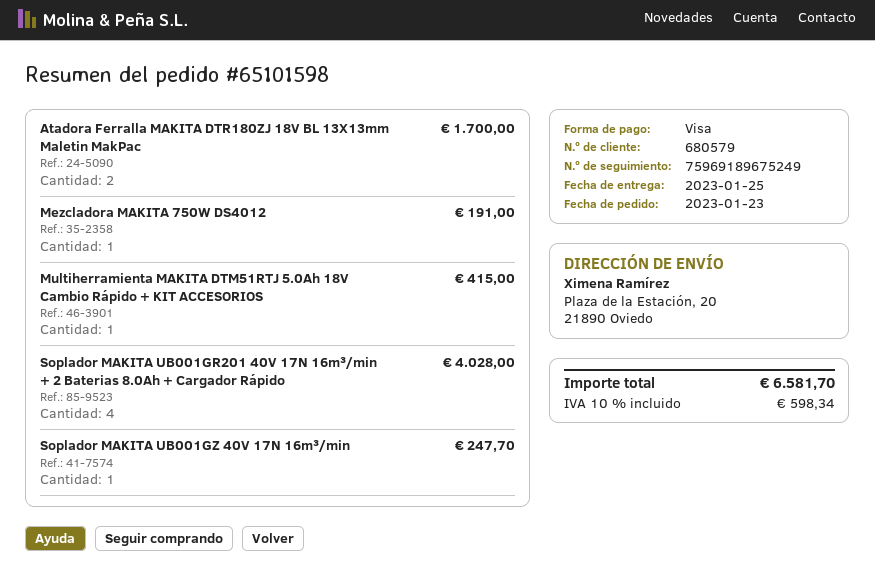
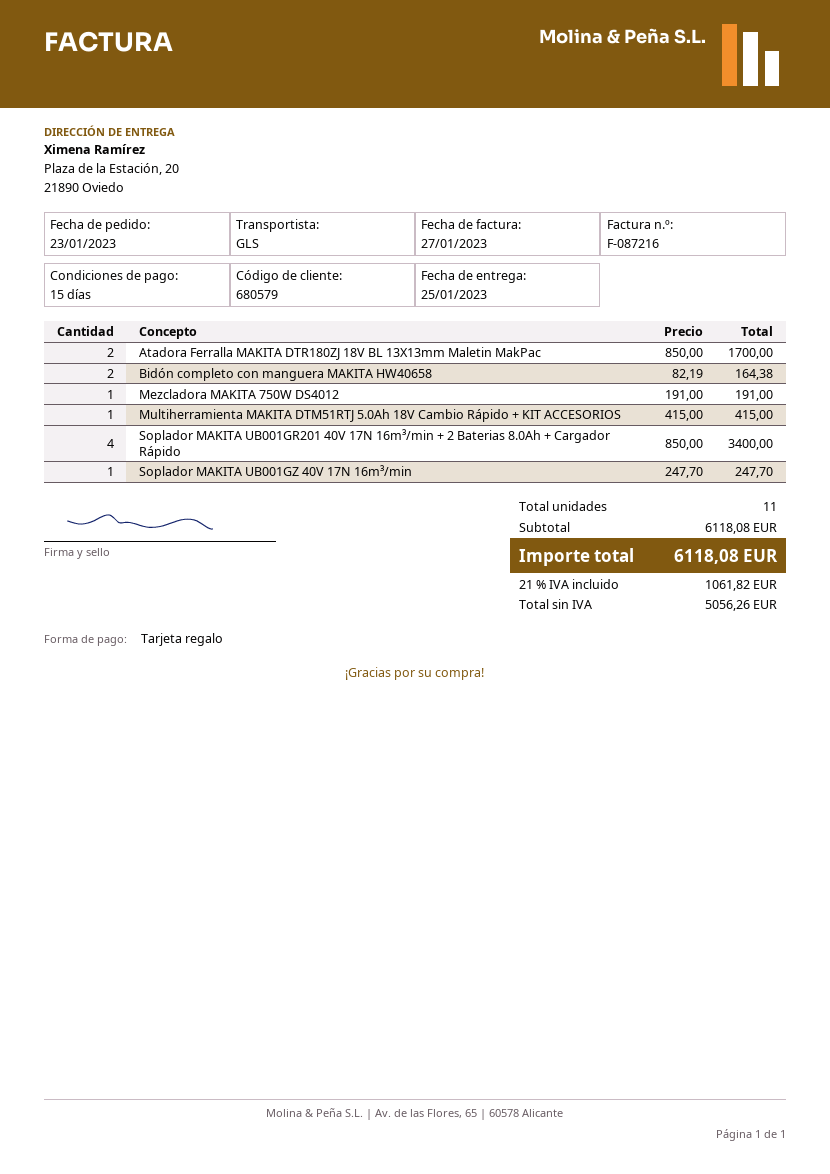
payment method: Visa -> gift card
Soplador MAKITA UB001GR201 40V 17N 16m³/min + 2 Baterias 8.0Ah + Cargador Rápido: 4 for 4028.00 -> 4 for 3400.00
Bidón completo con manguera MAKITA HW40658: none -> 2 for 164.38
tax: 10% = 598.34 -> 21% = 1061.82
total: 6581.70 -> 6118.08

